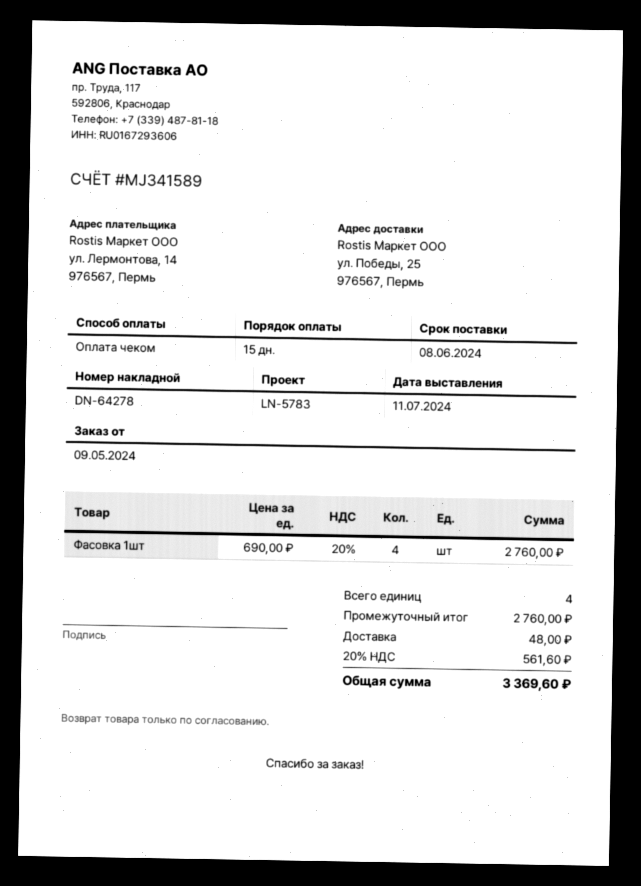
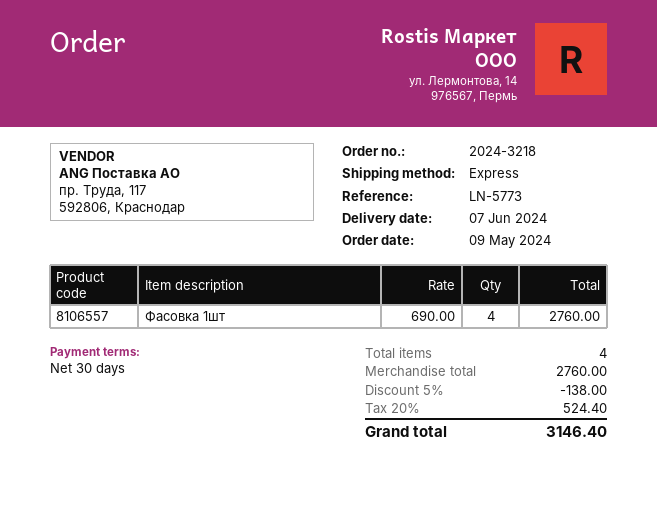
delivery date: 2024-06-08 -> 2024-06-07
payment terms: 15 days -> 30 days
reference: LN-5783 -> LN-5773
discount: none -> 5% = 138.00
shipping: 48.00 -> none
tax: 20% = 561.60 -> 20% = 524.40
total: 3369.60 -> 3146.40

